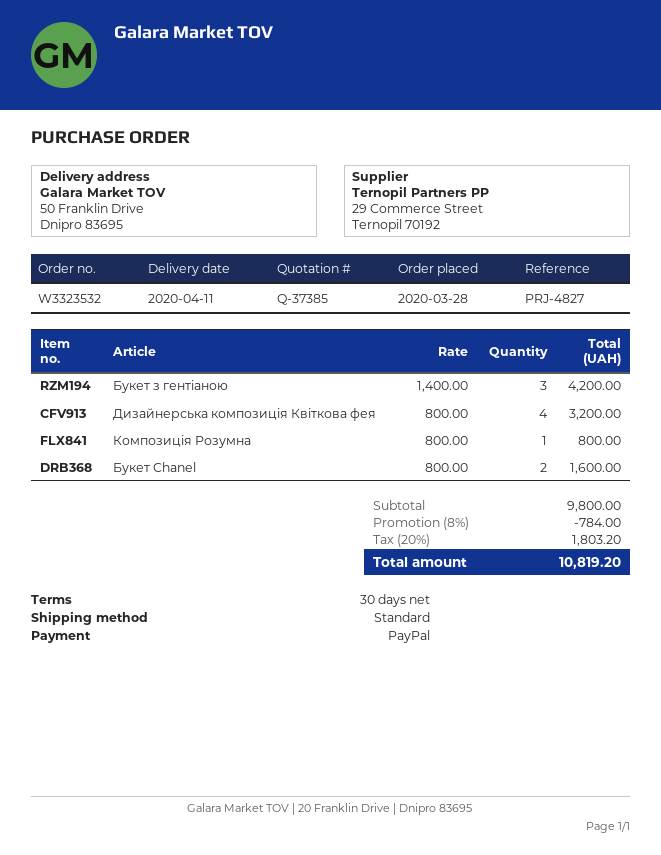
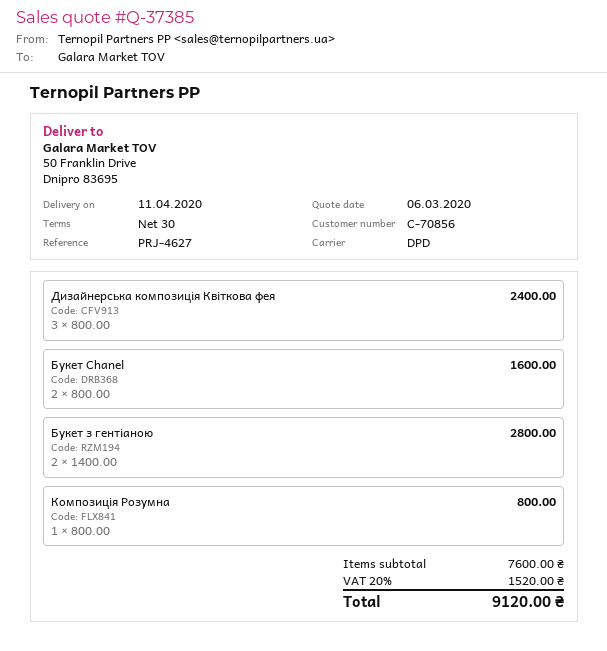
reference: PRJ-4827 -> PRJ-4627
shipping method: standard -> DPD
Букет з гентіаною: 3 x 1400.00 = 4200.00 -> 2 x 1400.00 = 2800.00
Дизайнерська композиція Квіткова фея: 4 x 800.00 = 3200.00 -> 3 x 800.00 = 2400.00
subtotal: 9800.00 -> 7600.00
discount: 8% = 784.00 -> none
tax: 20% = 1803.20 -> 20% = 1520.00
total: 10819.20 -> 9120.00

